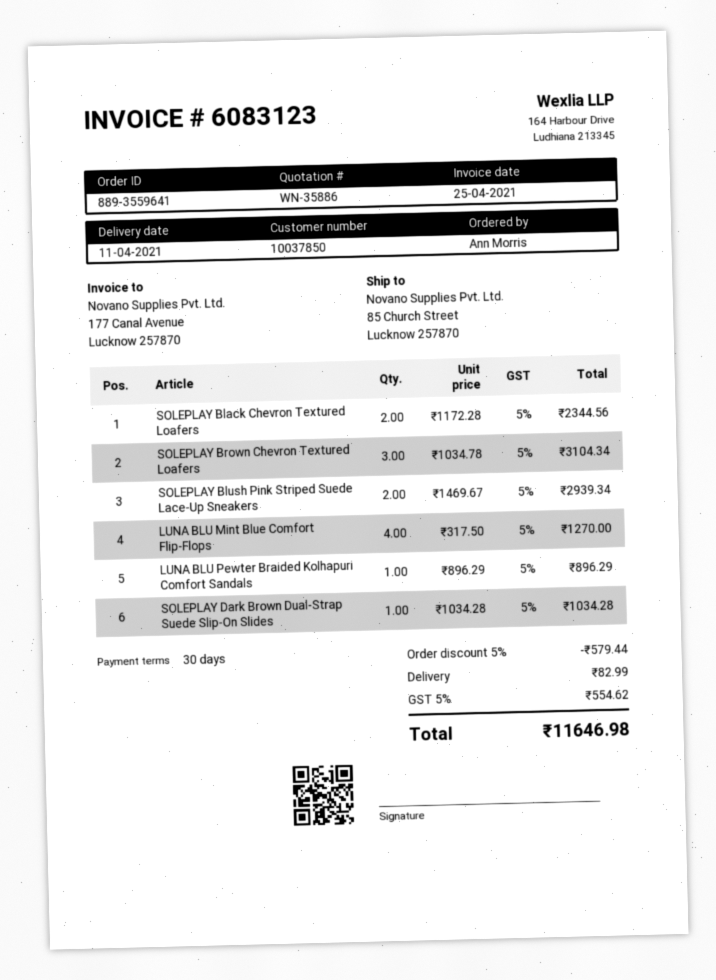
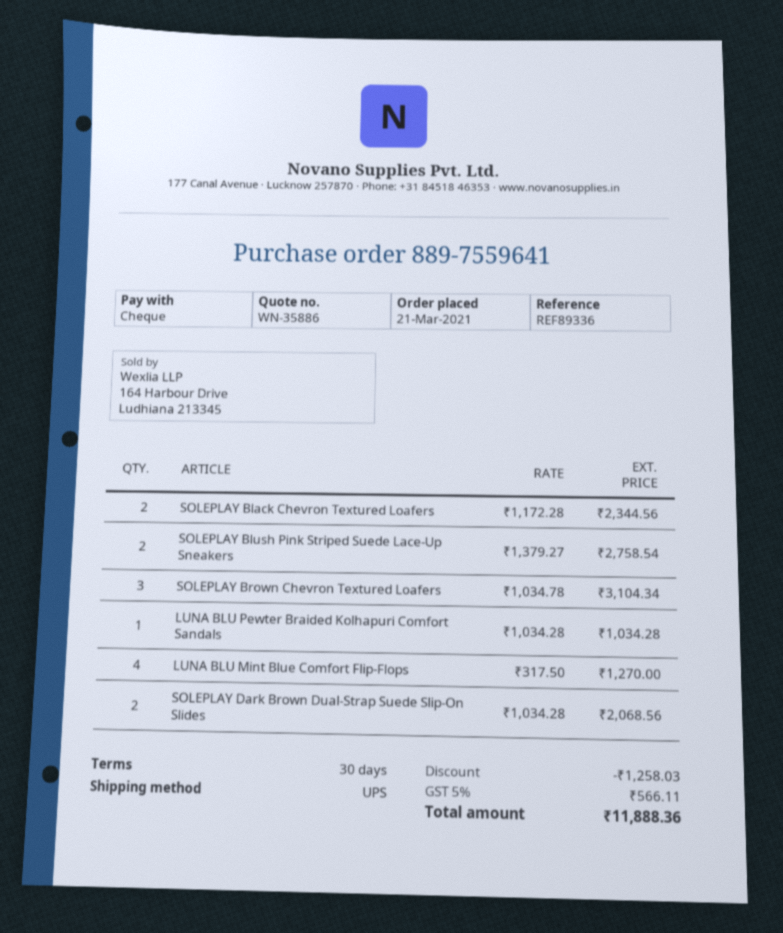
order number: 889-3559641 -> 889-7559641
SOLEPLAY Blush Pink Striped Suede Lace-Up Sneakers: 2 x 1469.67 = 2939.34 -> 2 x 1379.27 = 2758.54
LUNA BLU Pewter Braided Kolhapuri Comfort Sandals: 1 x 896.29 = 896.29 -> 1 x 1034.28 = 1034.28
SOLEPLAY Dark Brown Dual-Strap Suede Slip-On Slides: 1 x 1034.28 = 1034.28 -> 2 x 1034.28 = 2068.56
discount: 579.44 -> 1258.03
shipping: 82.99 -> none
tax: 5% = 554.62 -> 5% = 566.11
total: 11646.98 -> 11888.36

